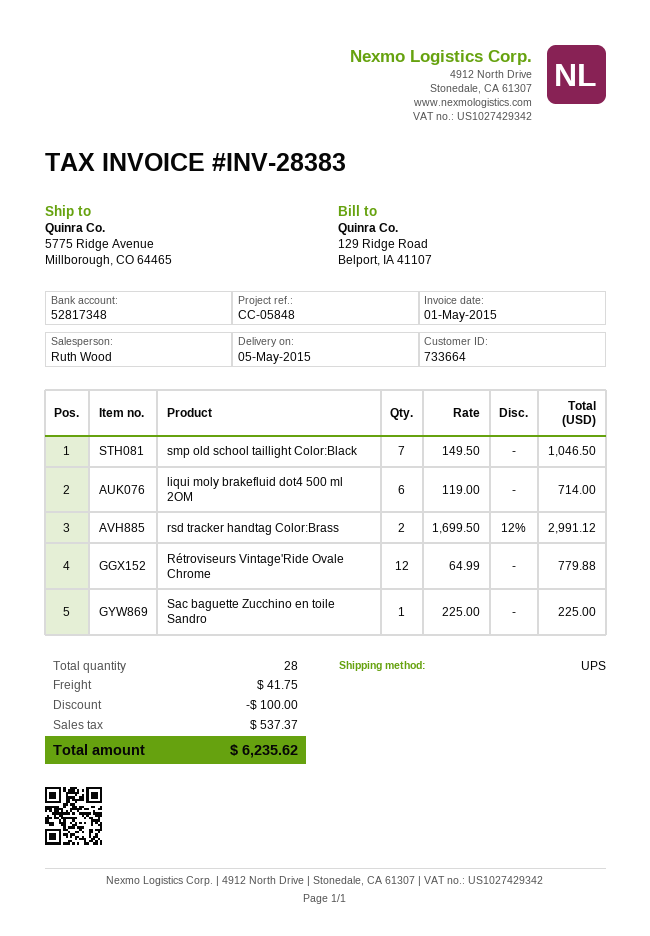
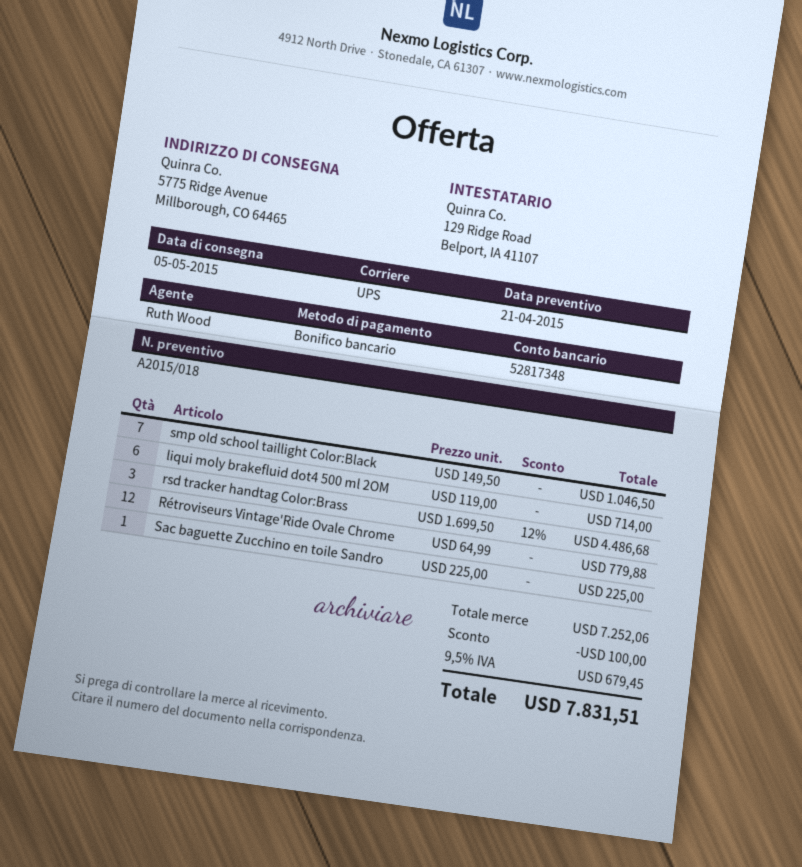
rsd tracker handtag Color:Brass: 2 x 1699.50 - 12% = 2991.12 -> 3 x 1699.50 - 12% = 4486.68
shipping: 41.75 -> none
tax: 537.37 -> 679.45
total: 6235.62 -> 7831.51

